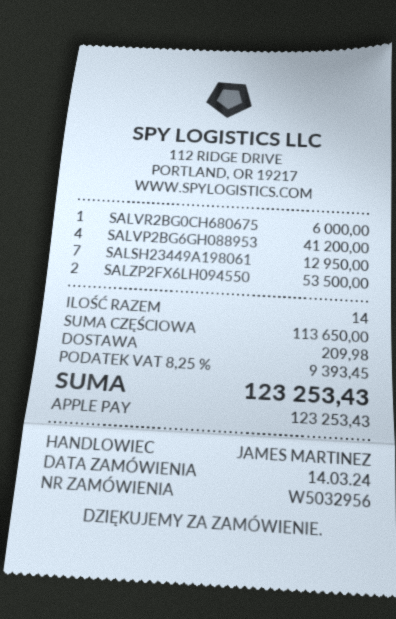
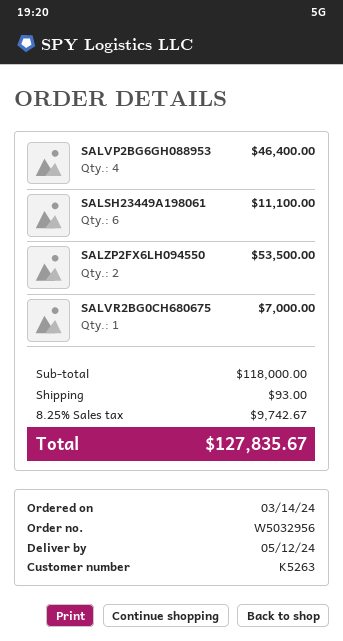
SALVR2BG0CH680675: 1 for 6000.00 -> 1 for 7000.00
SALVP2BG6GH088953: 4 for 41200.00 -> 4 for 46400.00
SALSH23449A198061: 7 for 12950.00 -> 6 for 11100.00
subtotal: 113650.00 -> 118000.00
shipping: 209.98 -> 93.00
tax: 8.25% = 9393.45 -> 8.25% = 9742.67
total: 123253.43 -> 127835.67

